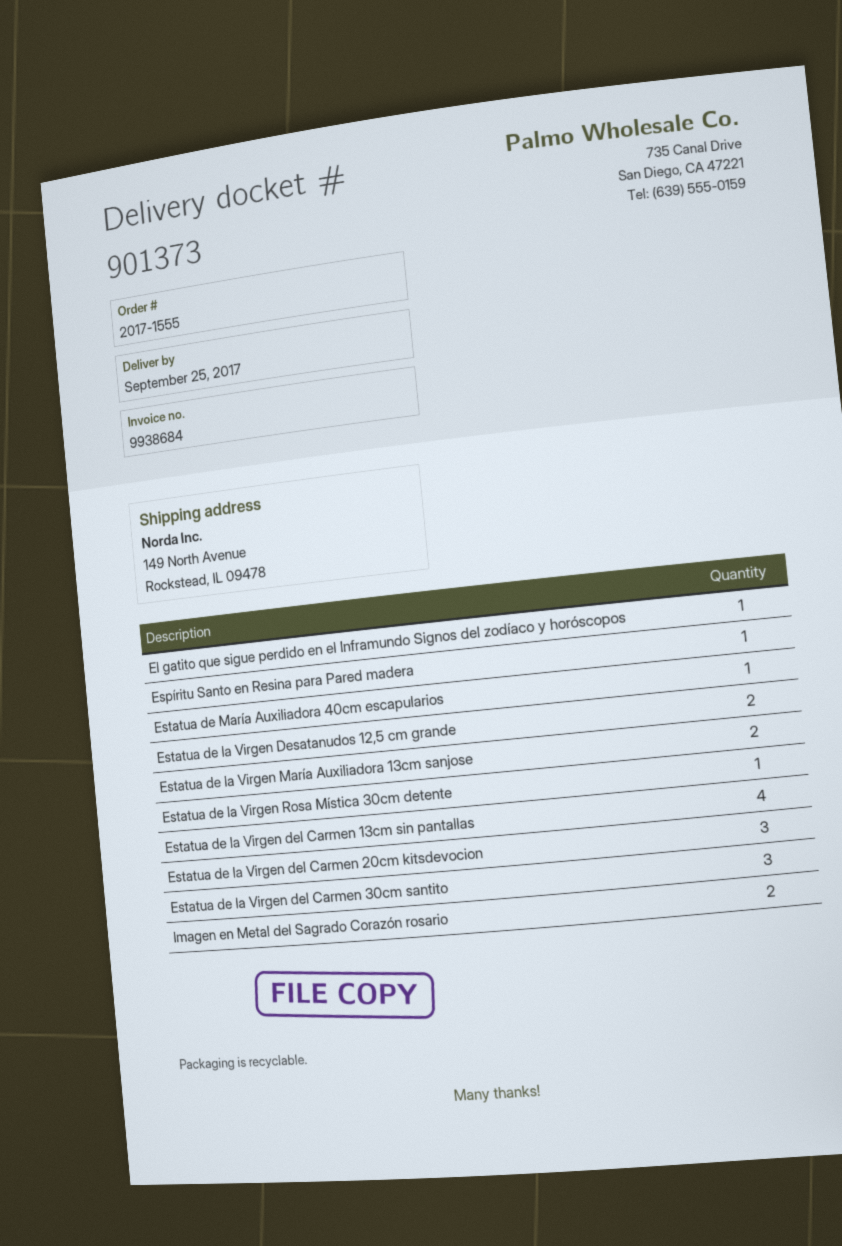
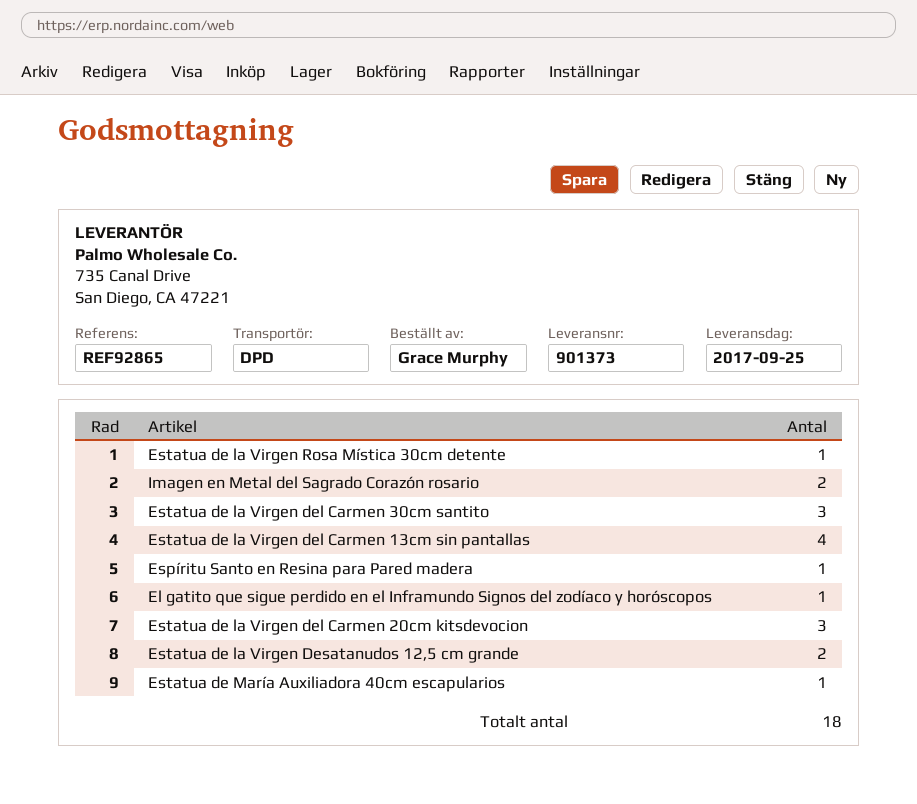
Estatua de la Virgen María Auxiliadora 13cm sanjose: 2 -> none

